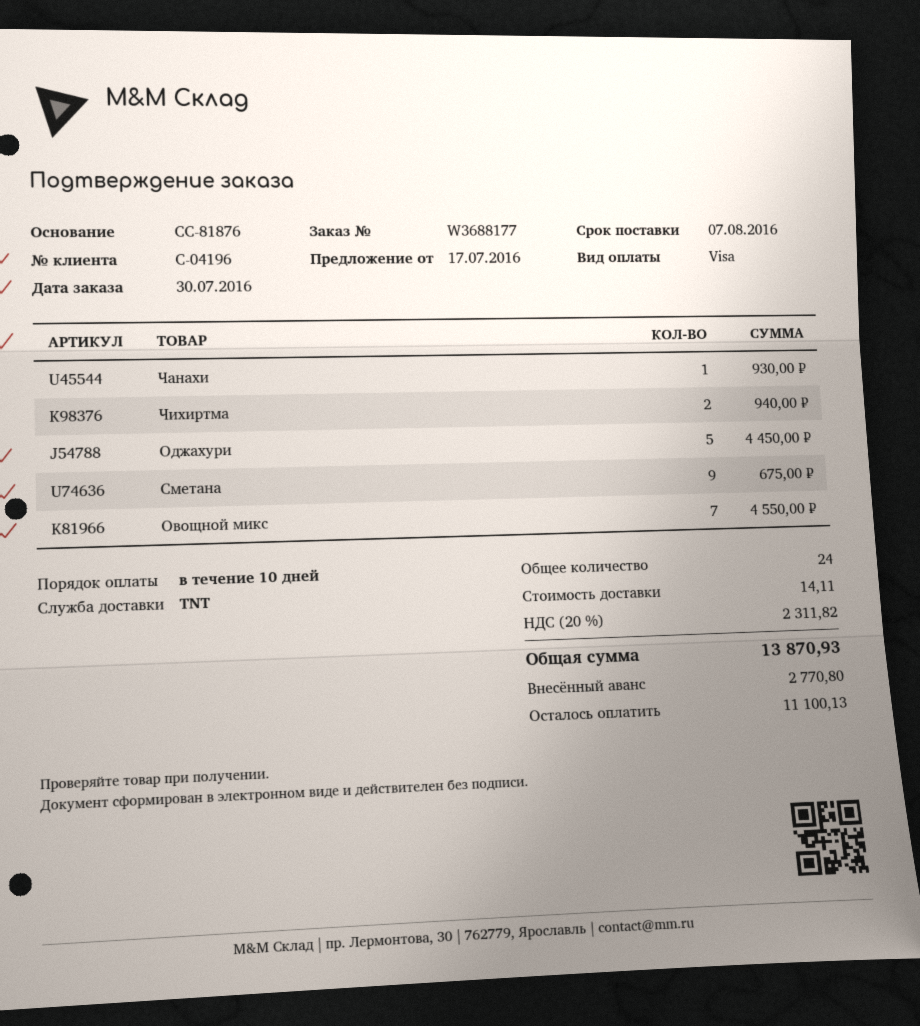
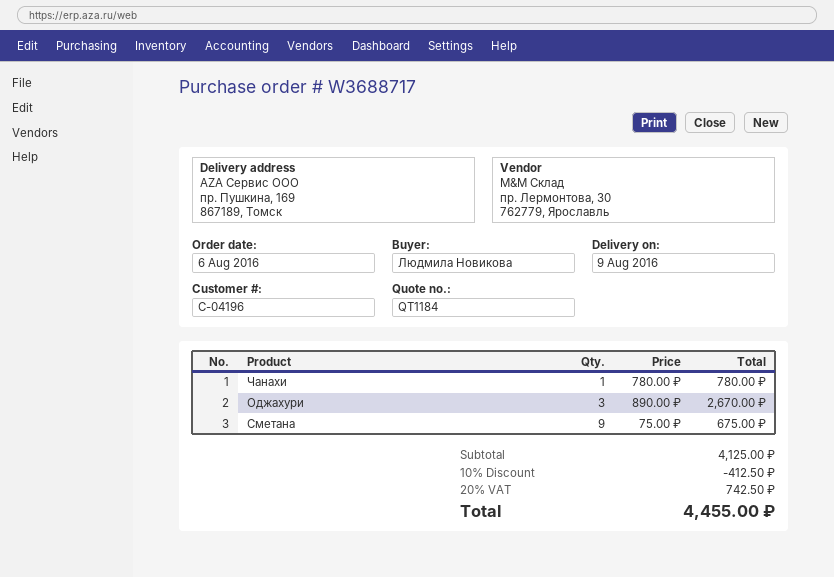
order number: W3688177 -> W3688717
order date: 2016-07-30 -> 2016-08-06
delivery date: 2016-08-07 -> 2016-08-09
Чанахи: 1 for 930.00 -> 1 for 780.00
Чихиртма: 2 for 940.00 -> none
Оджахури: 5 for 4450.00 -> 3 for 2670.00
Овощной микс: 7 for 4550.00 -> none
discount: none -> 10% = 412.50
shipping: 14.11 -> none
tax: 20% = 2311.82 -> 20% = 742.50
total: 13870.93 -> 4455.00

